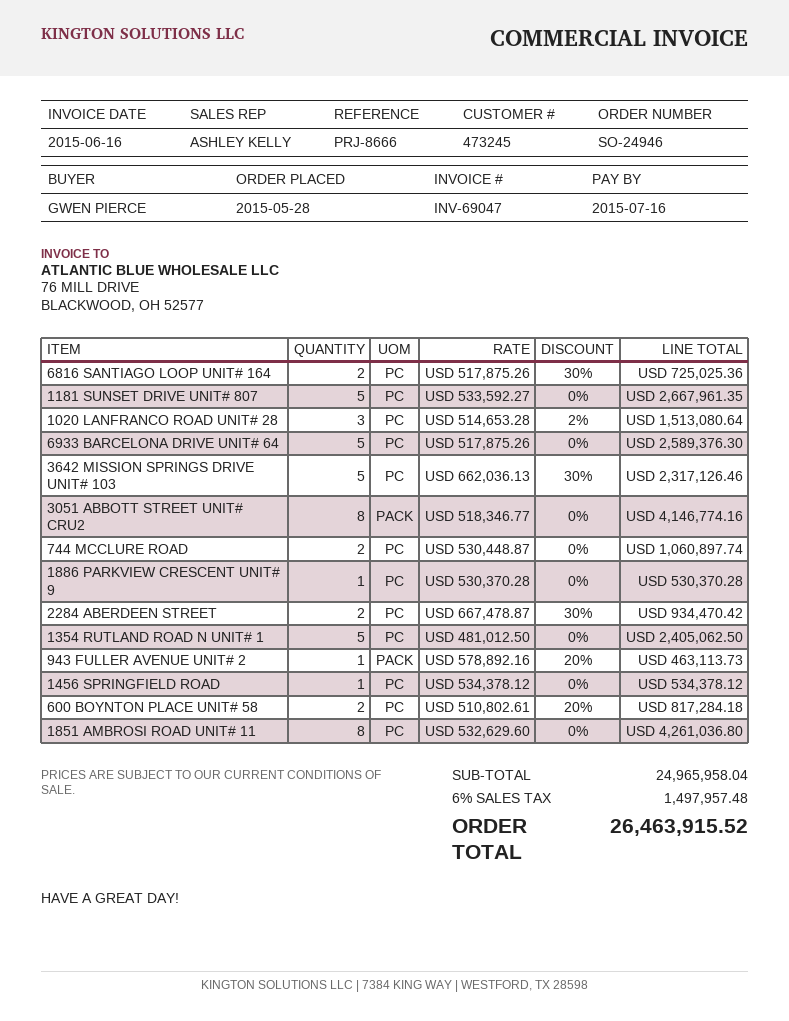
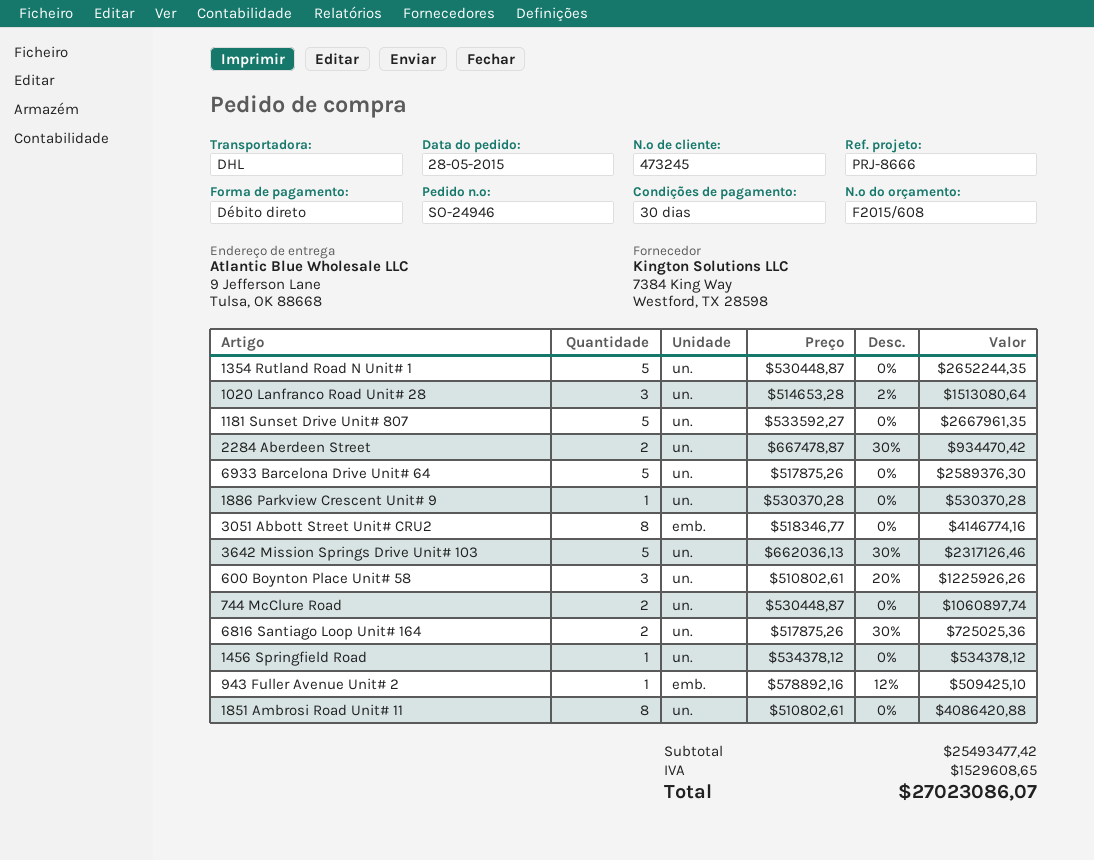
1354 RUTLAND ROAD N UNIT# 1: 5 x 481012.50 = 2405062.50 -> 5 x 530448.87 = 2652244.35
943 FULLER AVENUE UNIT# 2: 1 x 578892.16 - 20% = 463113.73 -> 1 x 578892.16 - 12% = 509425.10
600 BOYNTON PLACE UNIT# 58: 2 x 510802.61 - 20% = 817284.18 -> 3 x 510802.61 - 20% = 1225926.26
1851 AMBROSI ROAD UNIT# 11: 8 x 532629.60 = 4261036.80 -> 8 x 510802.61 = 4086420.88
subtotal: 24965958.04 -> 25493477.42
tax: 1497957.48 -> 1529608.65
total: 26463915.52 -> 27023086.07

